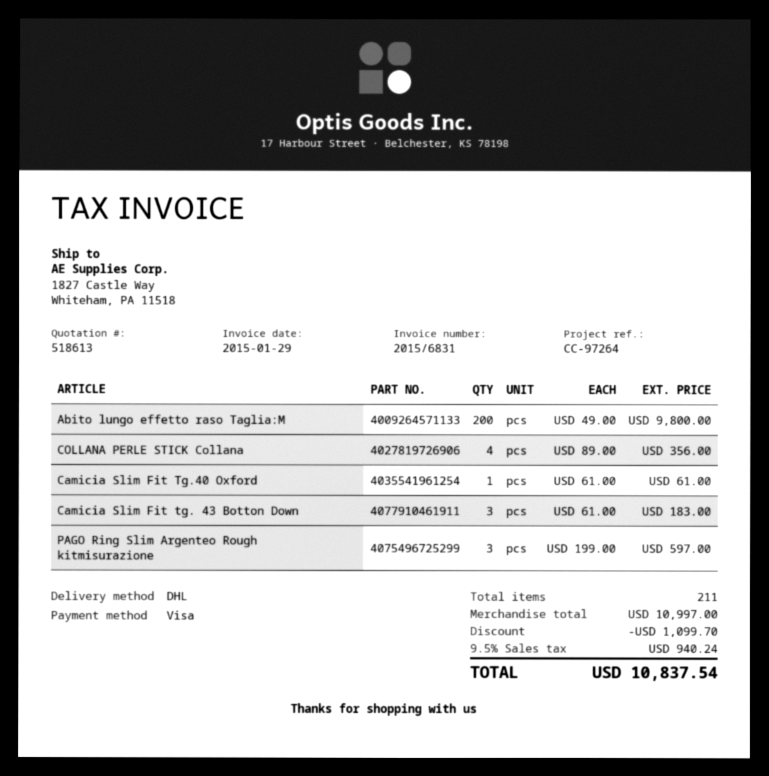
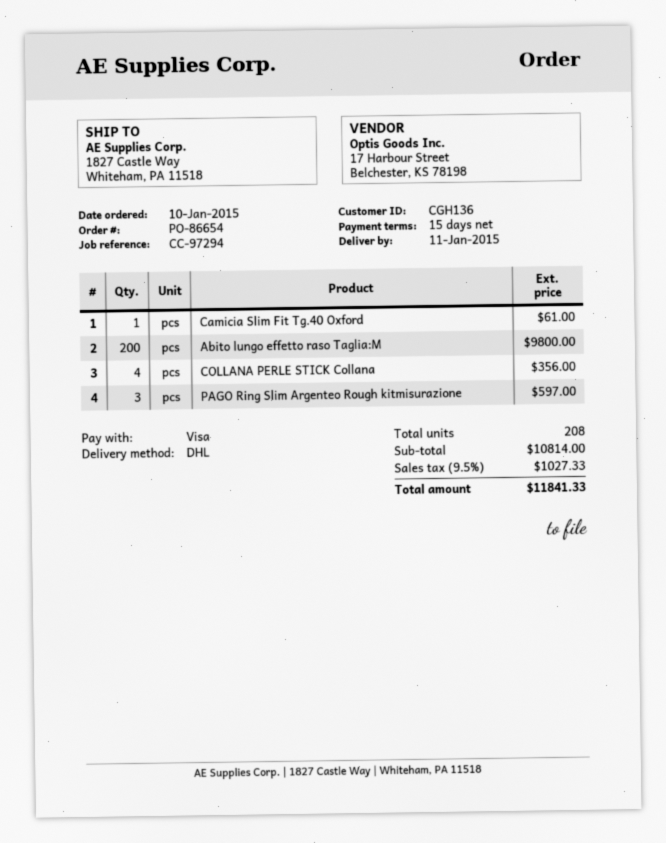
reference: CC-97264 -> CC-97294
Camicia Slim Fit tg. 43 Botton Down: 3 for 183.00 -> none
total quantity: 211 -> 208
subtotal: 10997.00 -> 10814.00
discount: 1099.70 -> none
tax: 9.5% = 940.24 -> 9.5% = 1027.33
total: 10837.54 -> 11841.33

